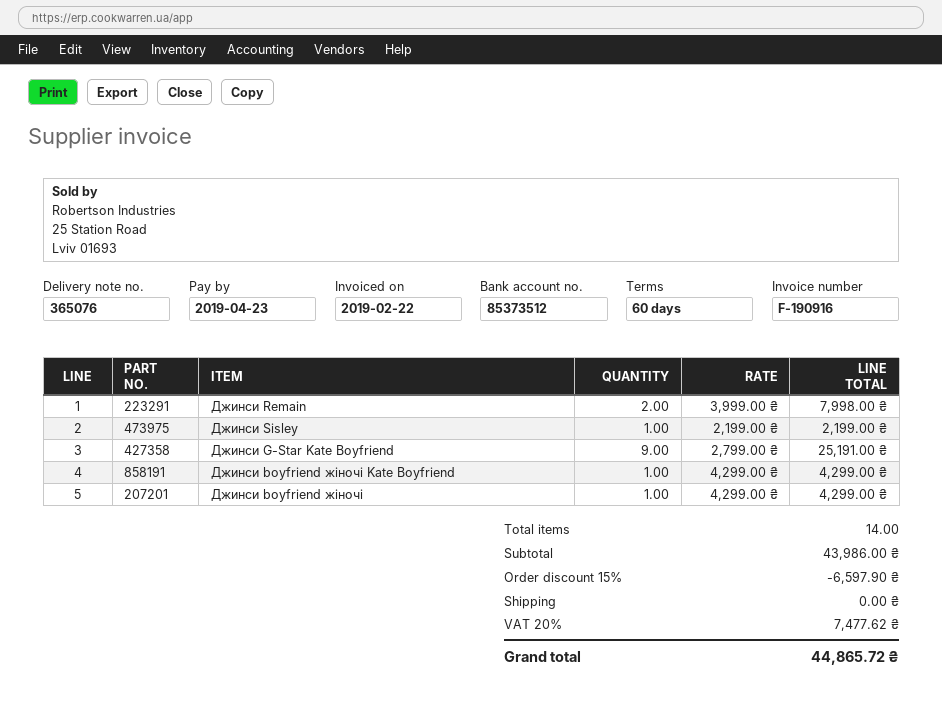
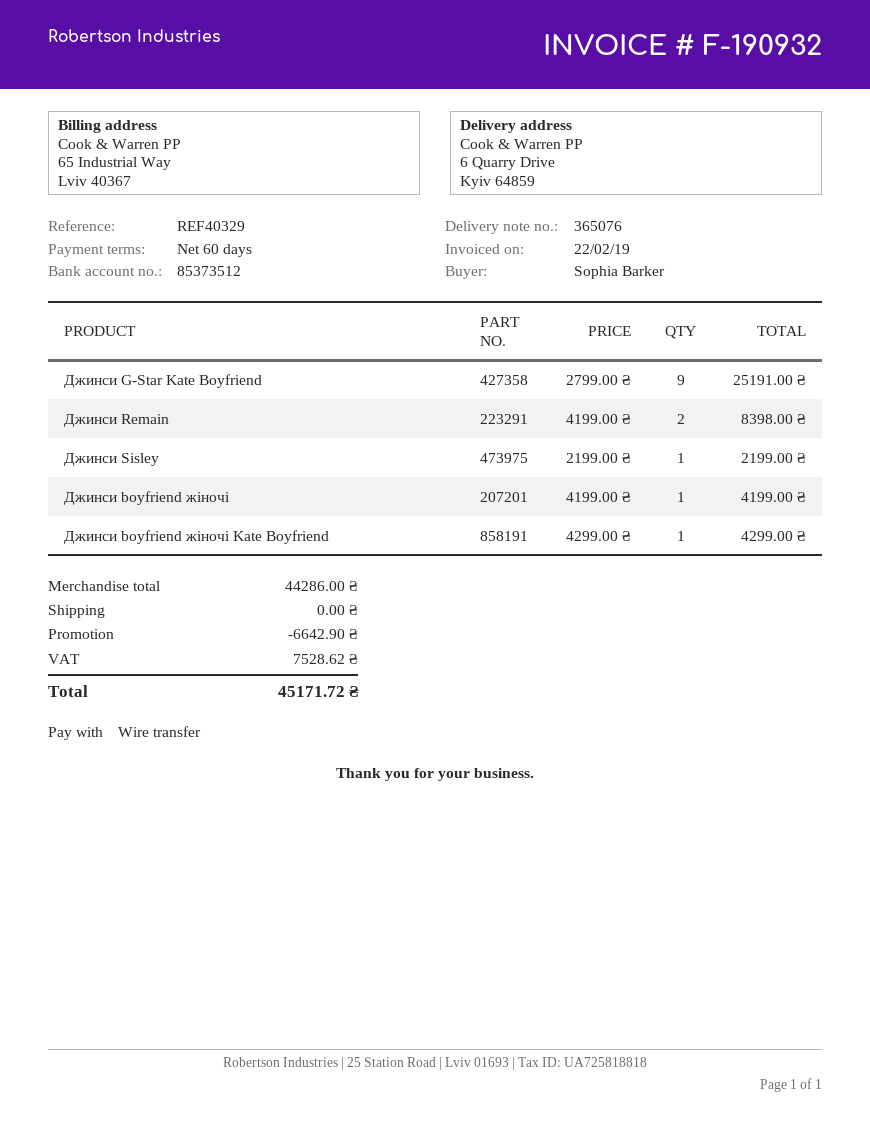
invoice number: F-190916 -> F-190932
Джинси Remain: 2 x 3999.00 = 7998.00 -> 2 x 4199.00 = 8398.00
Джинси boyfriend жіночі: 1 x 4299.00 = 4299.00 -> 1 x 4199.00 = 4199.00
subtotal: 43986.00 -> 44286.00
discount: 6597.90 -> 6642.90
tax: 7477.62 -> 7528.62
total: 44865.72 -> 45171.72

